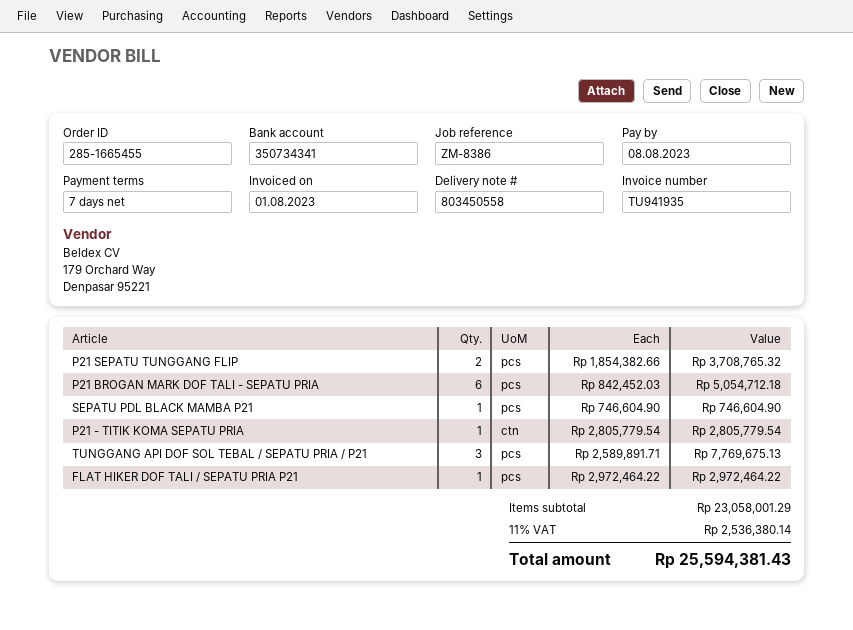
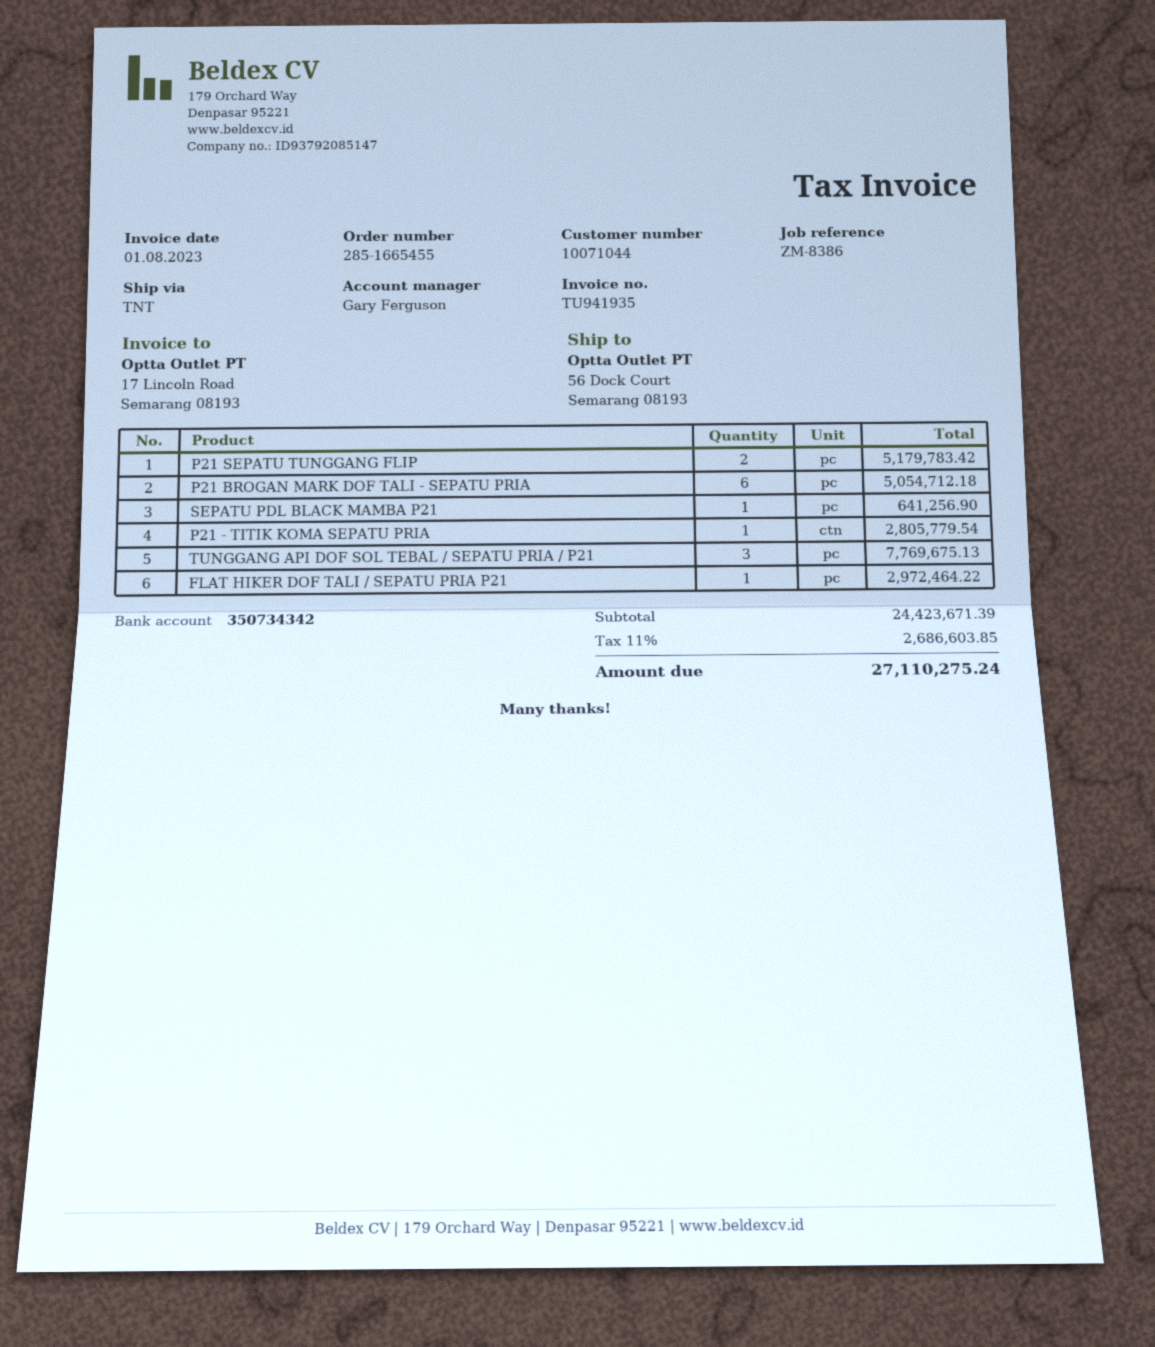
bank account: 350734341 -> 350734342
P21 SEPATU TUNGGANG FLIP: 2 for 3708765.32 -> 2 for 5179783.42
SEPATU PDL BLACK MAMBA P21: 1 for 746604.90 -> 1 for 641256.90
subtotal: 23058001.29 -> 24423671.39
tax: 11% = 2536380.14 -> 11% = 2686603.85
total: 25594381.43 -> 27110275.24

